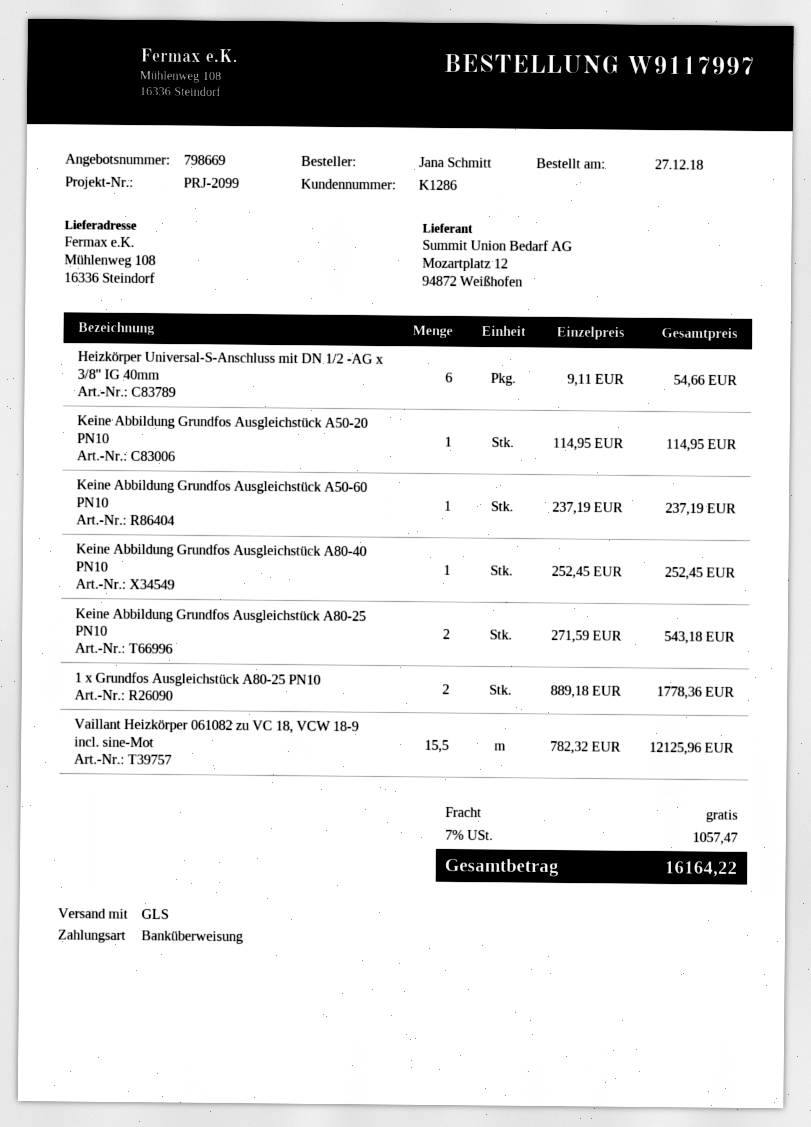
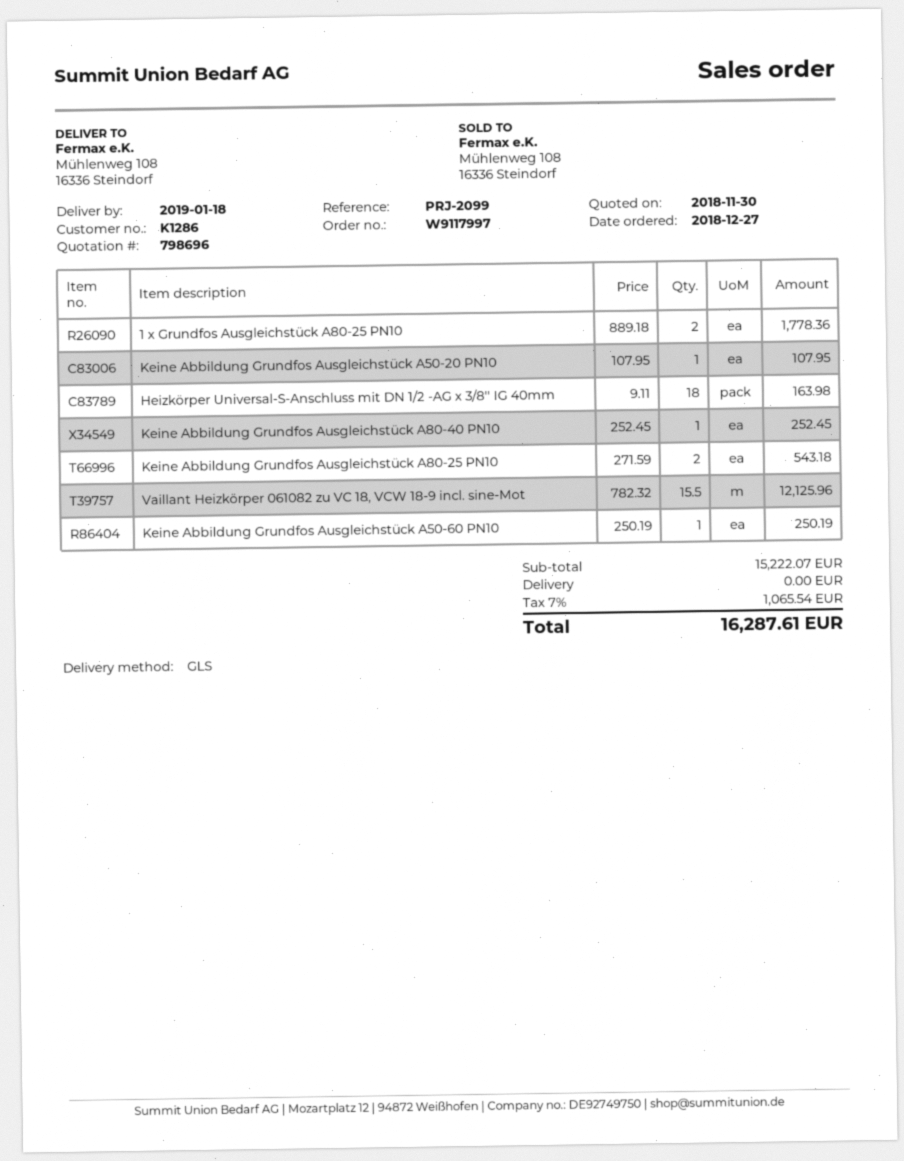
quote number: 798669 -> 798696
Heizkörper Universal-S-Anschluss mit DN 1/2 -AG x 3/8'' IG 40mm: 6 x 9.11 = 54.66 -> 18 x 9.11 = 163.98
Keine Abbildung Grundfos Ausgleichstück A50-20 PN10: 1 x 114.95 = 114.95 -> 1 x 107.95 = 107.95
Keine Abbildung Grundfos Ausgleichstück A50-60 PN10: 1 x 237.19 = 237.19 -> 1 x 250.19 = 250.19
tax: 7% = 1057.47 -> 7% = 1065.54
total: 16164.22 -> 16287.61

